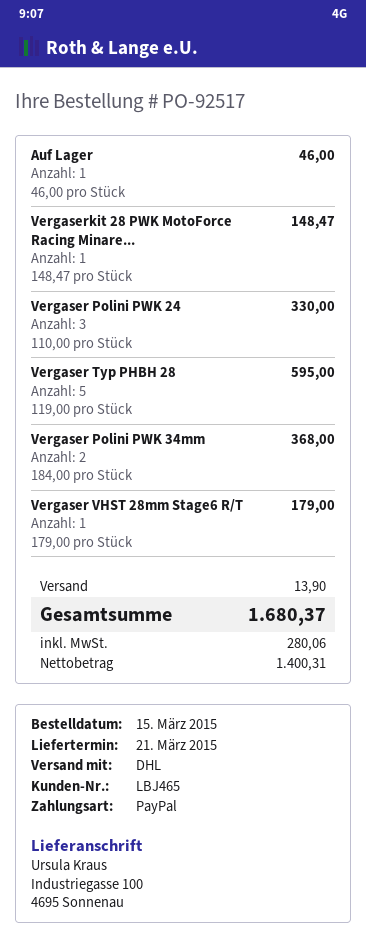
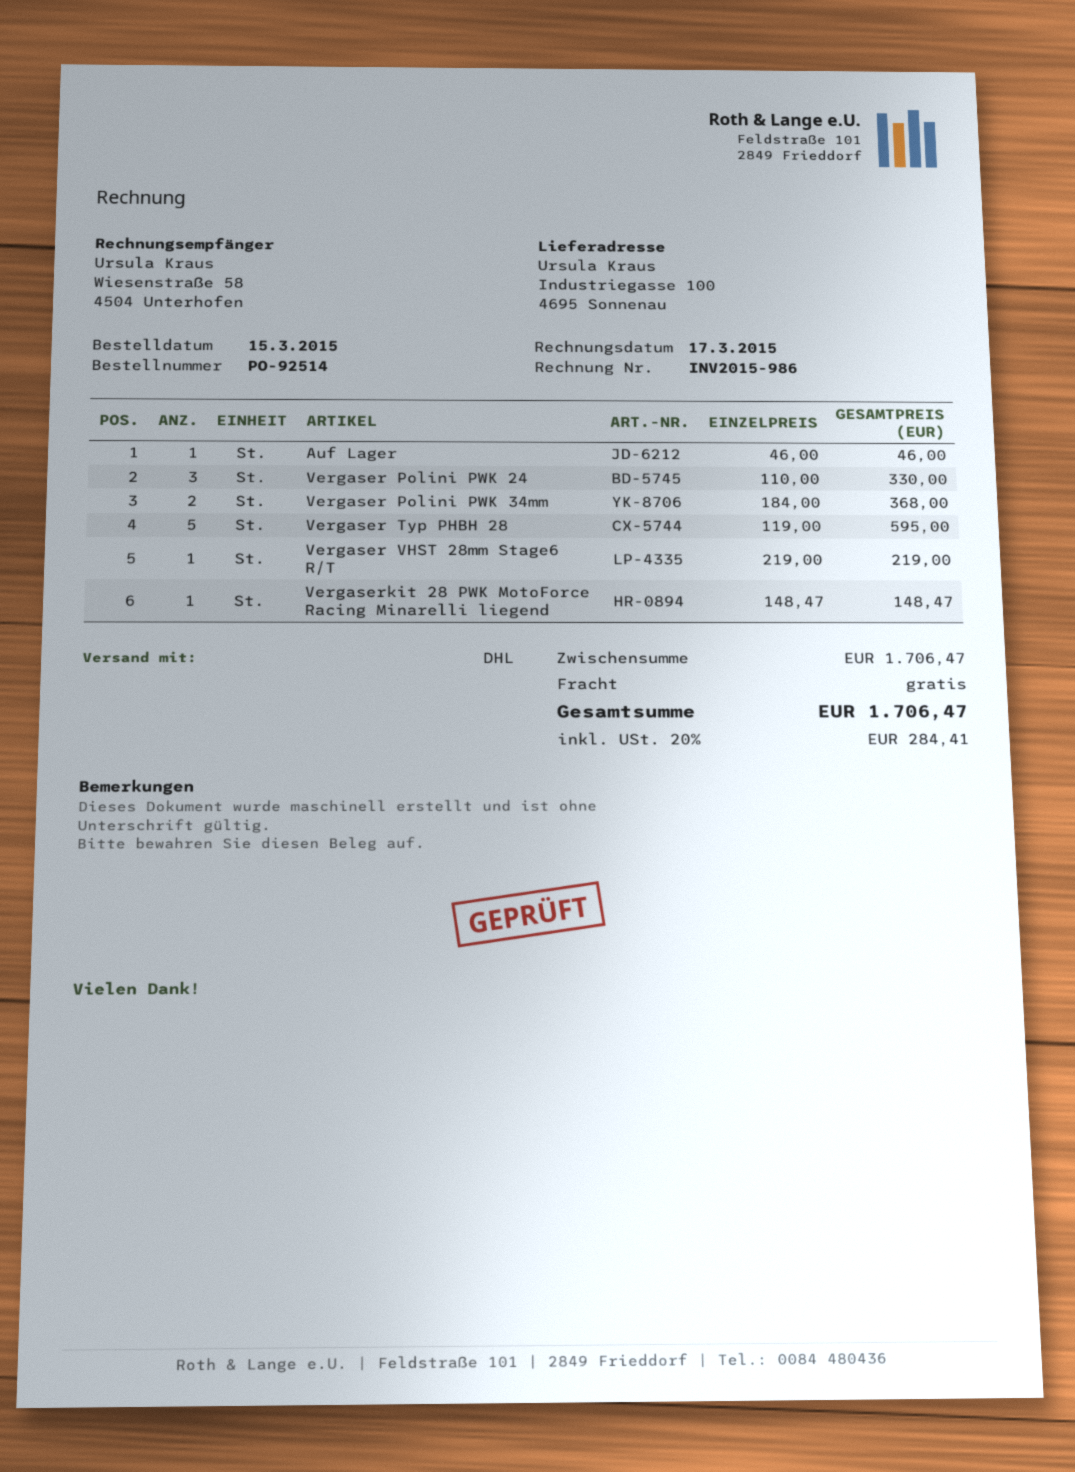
order number: PO-92517 -> PO-92514
Vergaser VHST 28mm Stage6 R/T: 1 x 179.00 = 179.00 -> 1 x 219.00 = 219.00
shipping: 13.90 -> 0.00
tax: 280.06 -> 284.41
total: 1680.37 -> 1706.47

